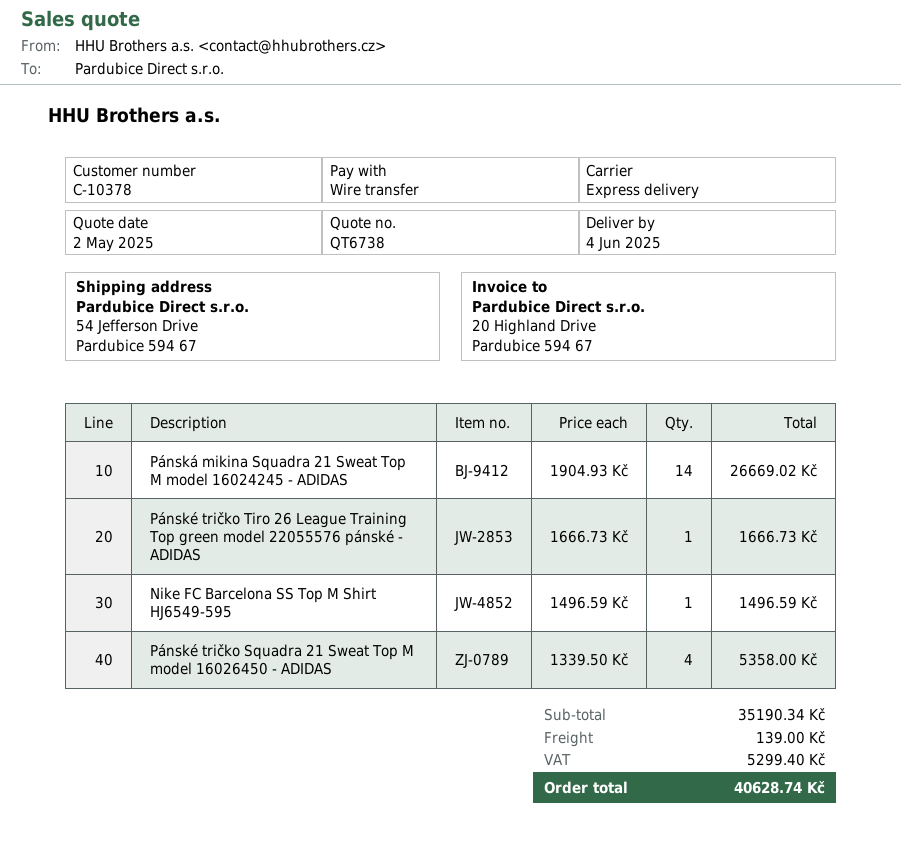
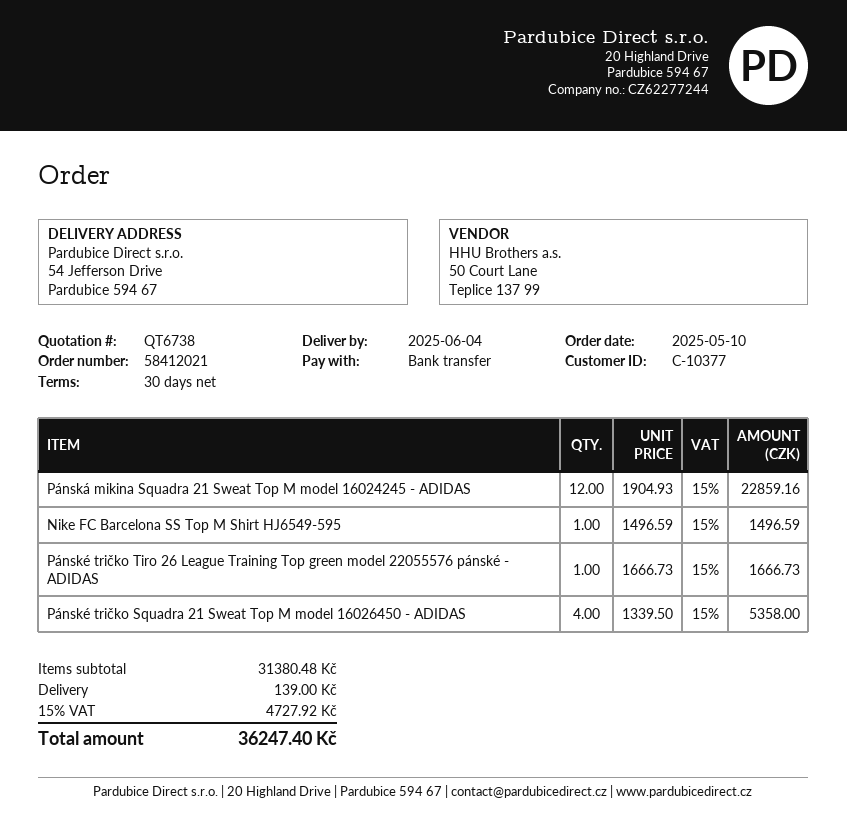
customer number: C-10378 -> C-10377
Pánská mikina Squadra 21 Sweat Top M model 16024245 - ADIDAS: 14 x 1904.93 = 26669.02 -> 12 x 1904.93 = 22859.16
subtotal: 35190.34 -> 31380.48
tax: 5299.40 -> 4727.92
total: 40628.74 -> 36247.40

